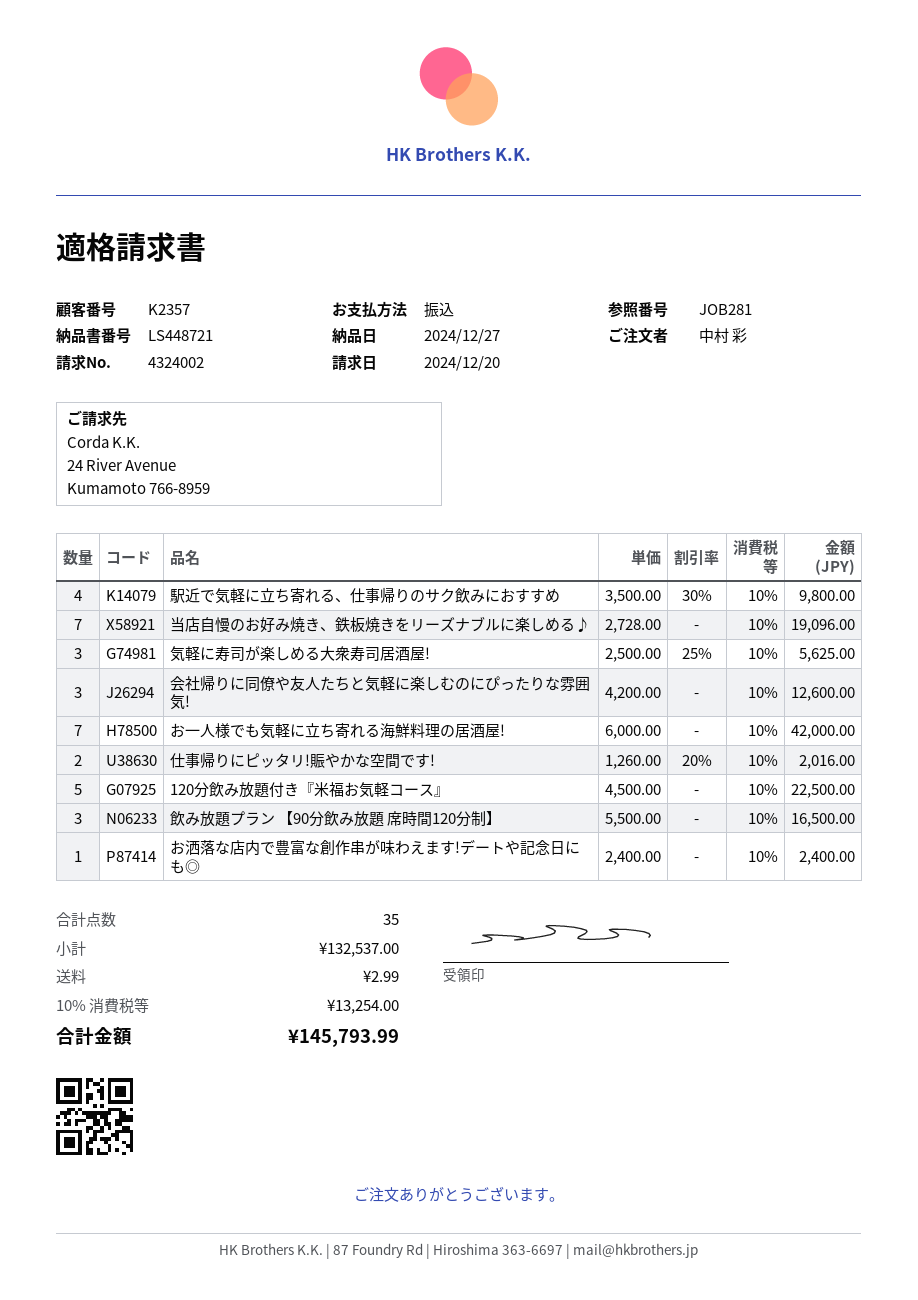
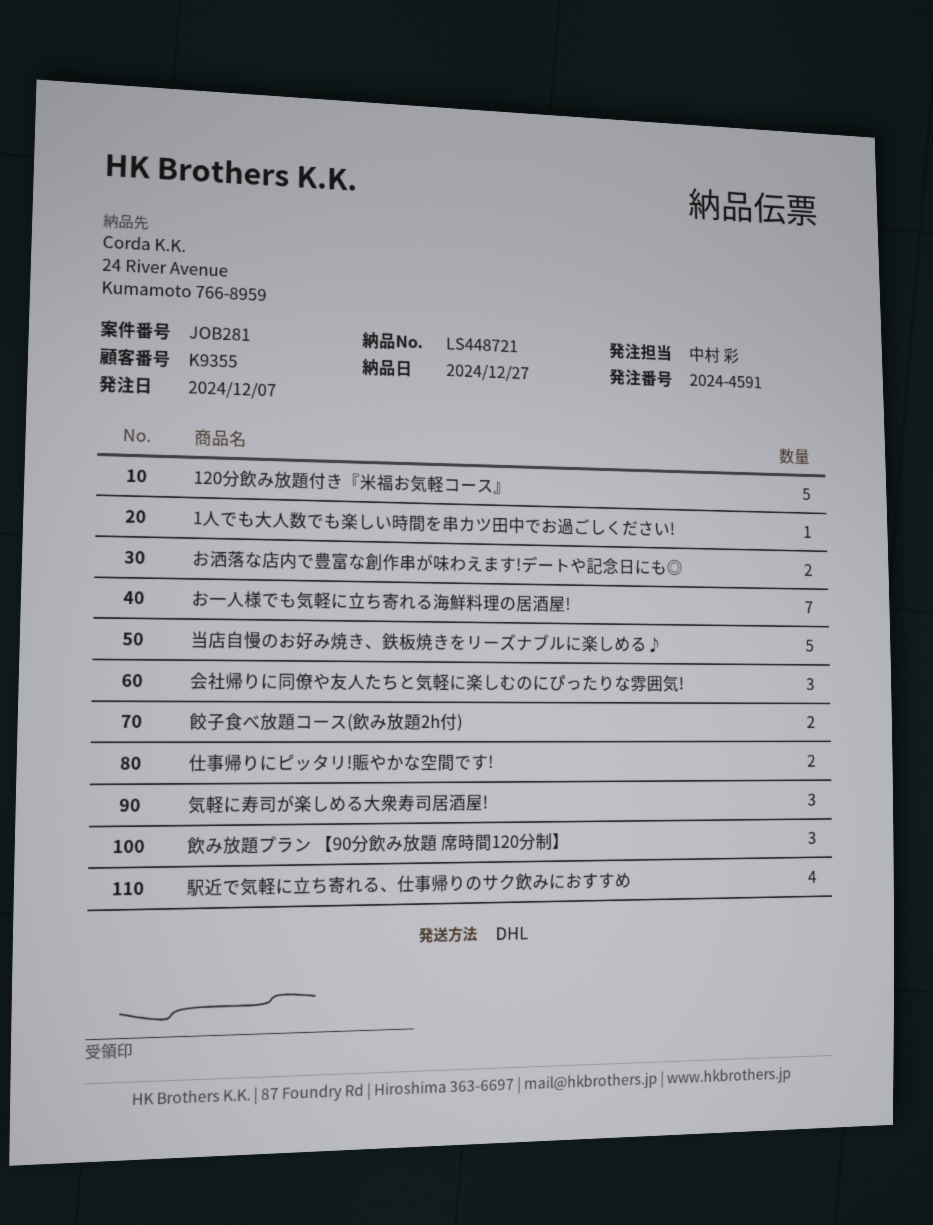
customer number: K2357 -> K9355
当店自慢のお好み焼き、鉄板焼きをリーズナブルに楽しめる♪: 7 -> 5
お洒落な店内で豊富な創作串が味わえます!デートや記念日にも◎: 1 -> 2
1人でも大人数でも楽しい時間を串カツ田中でお過ごしください!: none -> 1
餃子食べ放題コース(飲み放題2h付): none -> 2

